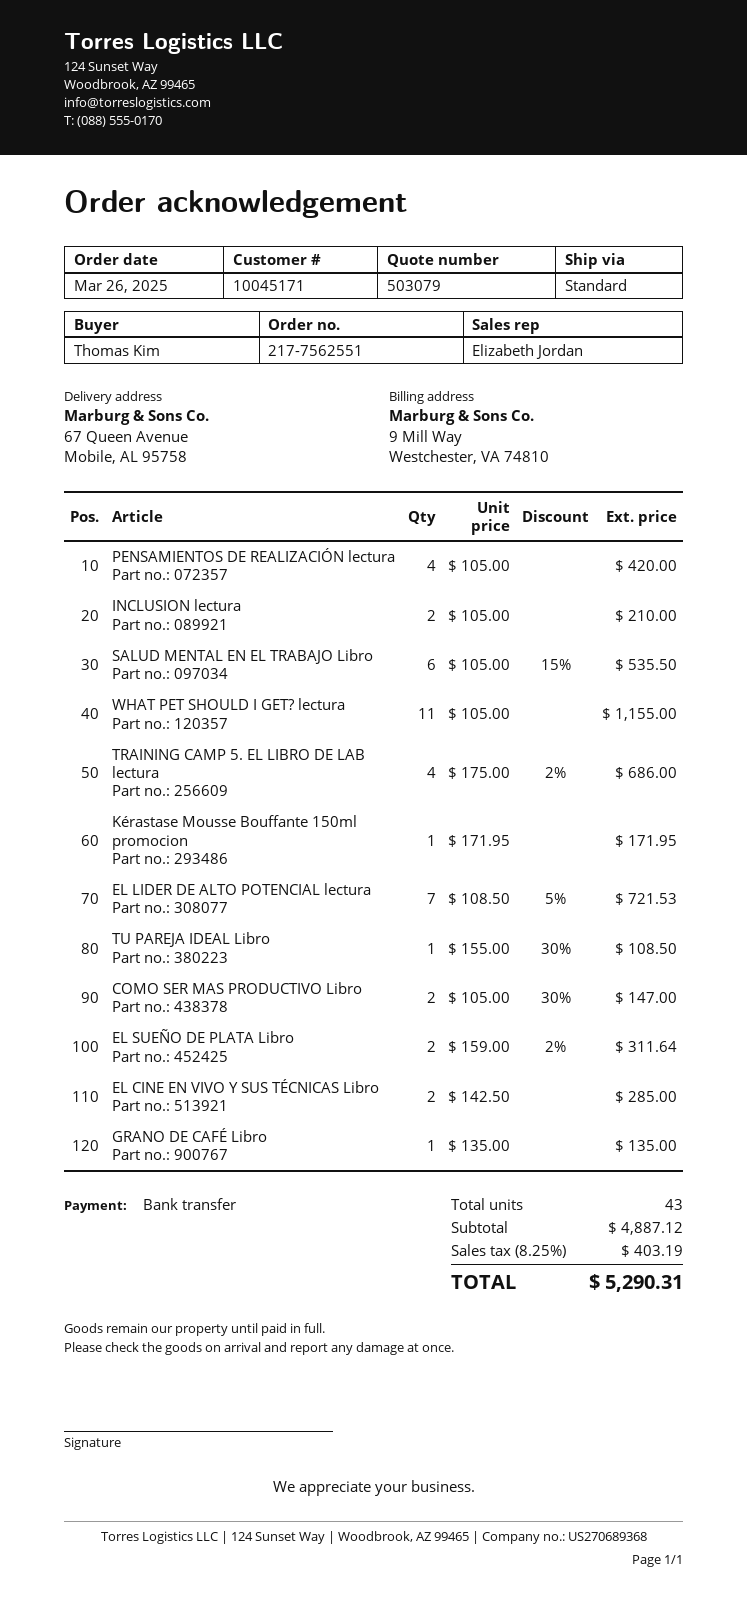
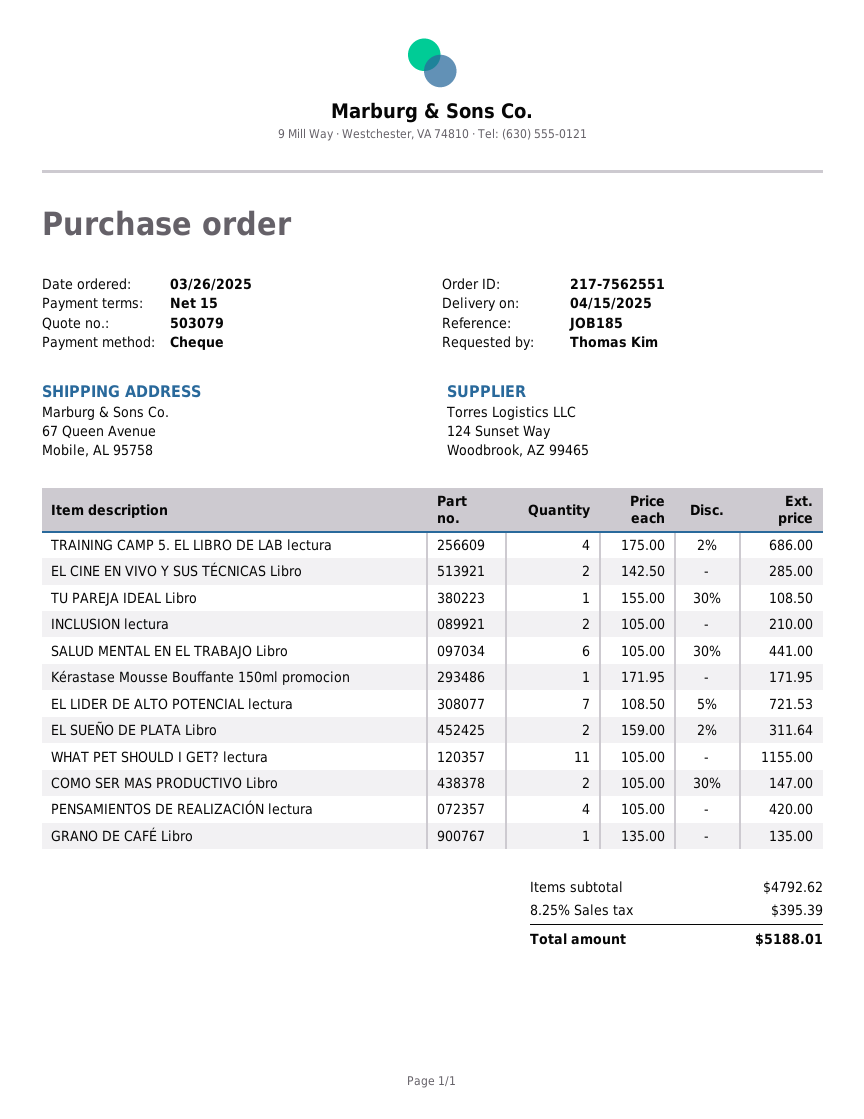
payment method: bank transfer -> cheque
SALUD MENTAL EN EL TRABAJO Libro: 6 x 105.00 - 15% = 535.50 -> 6 x 105.00 - 30% = 441.00
subtotal: 4887.12 -> 4792.62
tax: 8.25% = 403.19 -> 8.25% = 395.39
total: 5290.31 -> 5188.01

